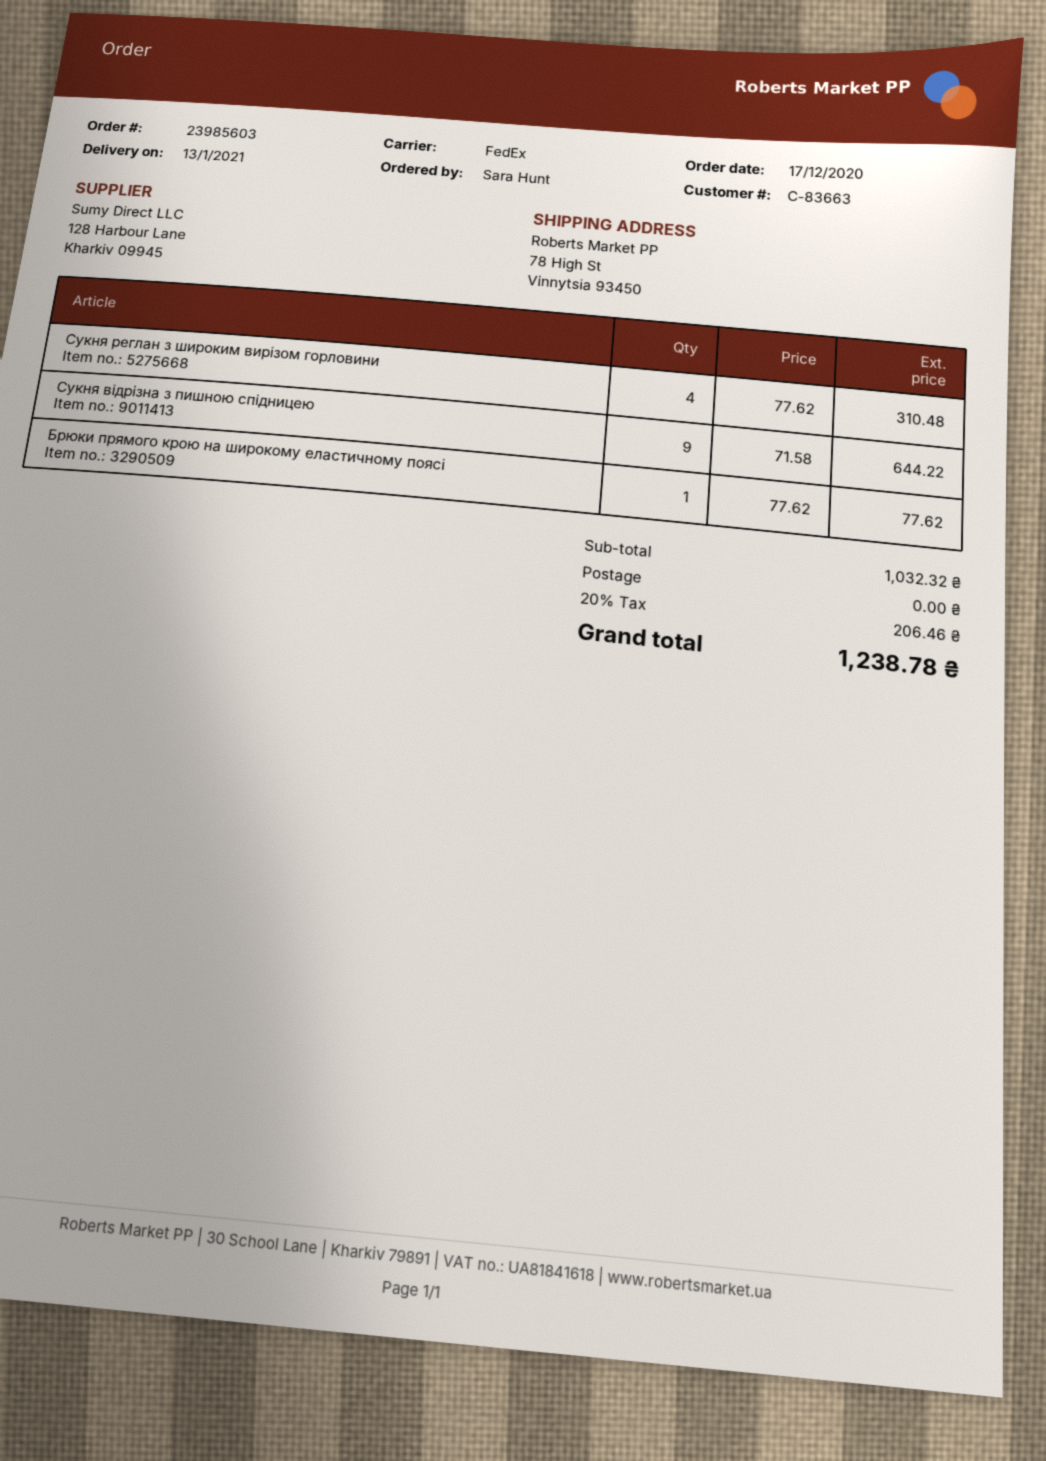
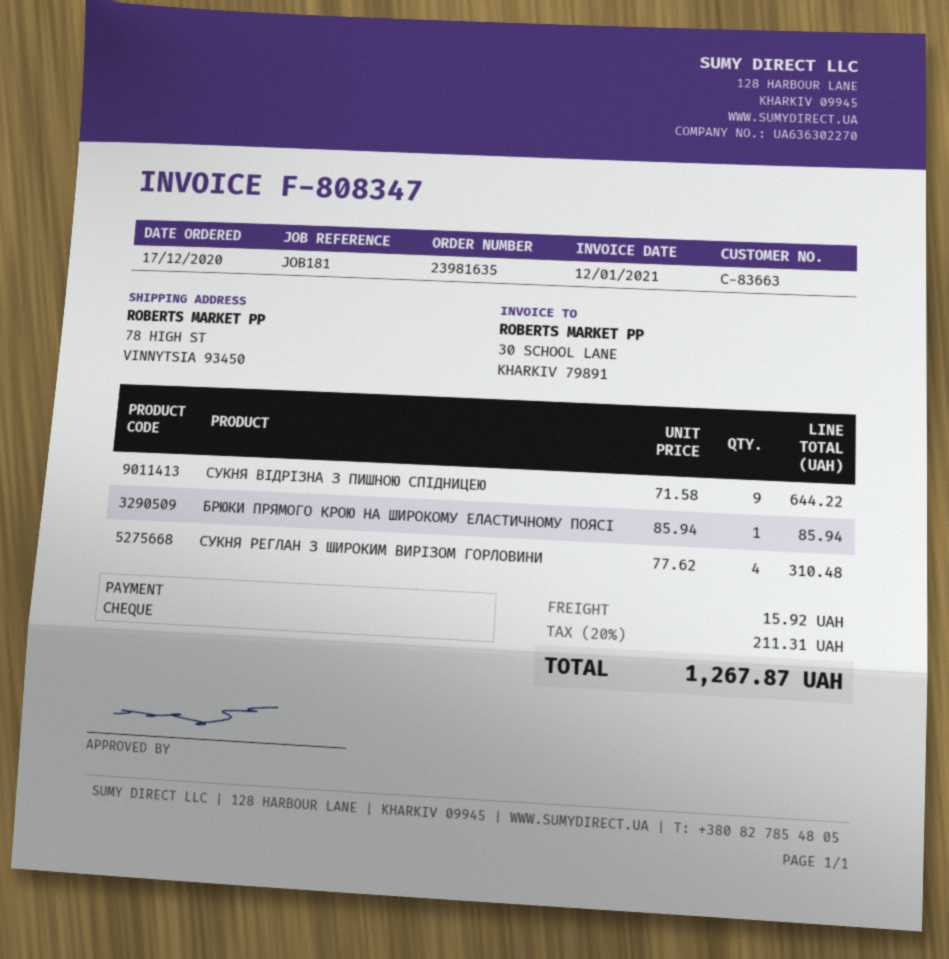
order number: 23985603 -> 23981635
Брюки прямого крою на широкому еластичному поясі: 1 x 77.62 = 77.62 -> 1 x 85.94 = 85.94
shipping: 0.00 -> 15.92
tax: 20% = 206.46 -> 20% = 211.31
total: 1238.78 -> 1267.87

